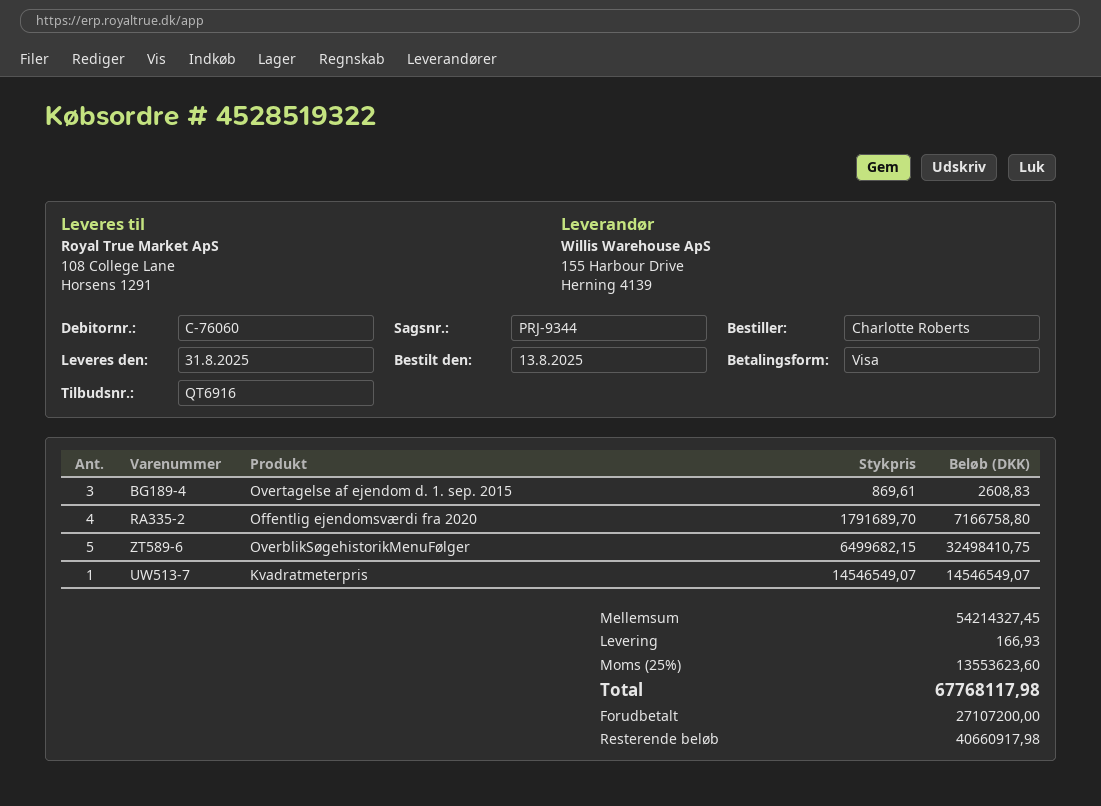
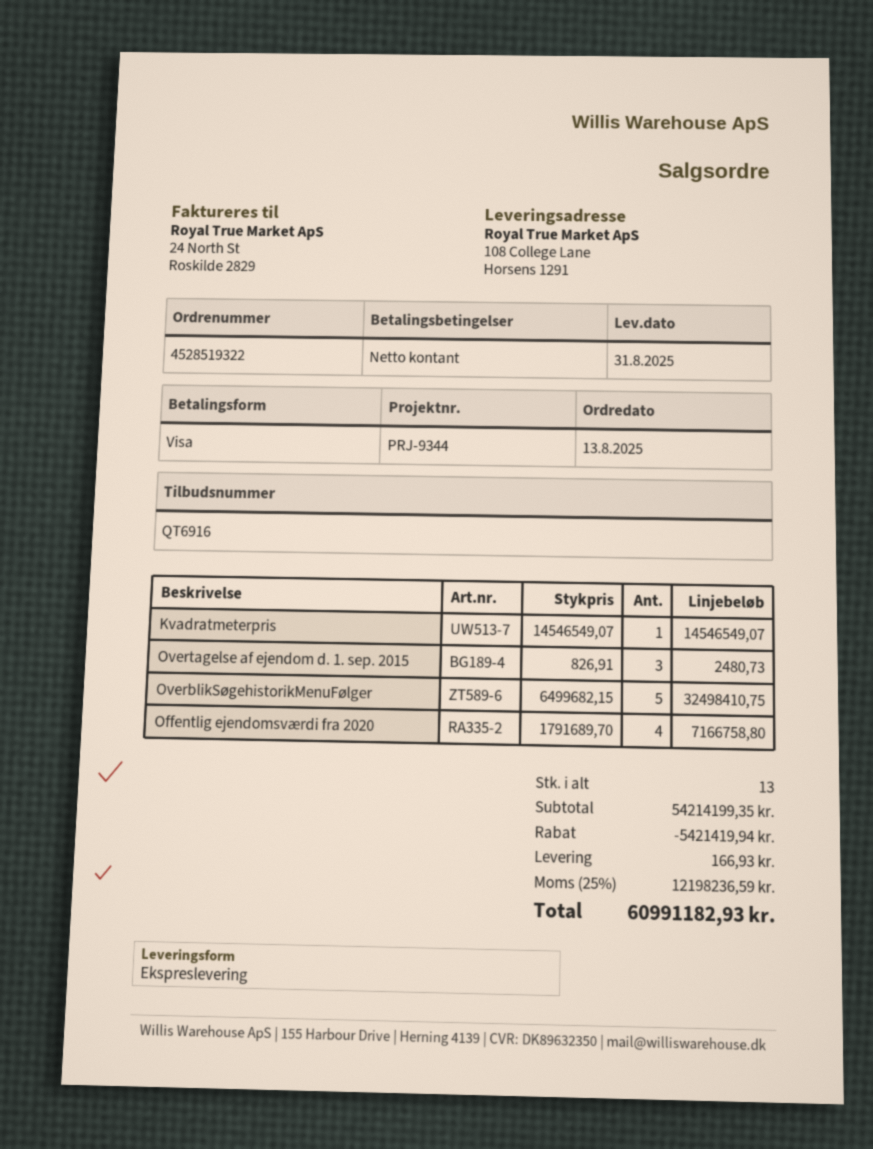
Overtagelse af ejendom d. 1. sep. 2015: 3 x 869.61 = 2608.83 -> 3 x 826.91 = 2480.73
subtotal: 54214327.45 -> 54214199.35
discount: none -> 5421419.94
tax: 25% = 13553623.60 -> 25% = 12198236.59
total: 67768117.98 -> 60991182.93

